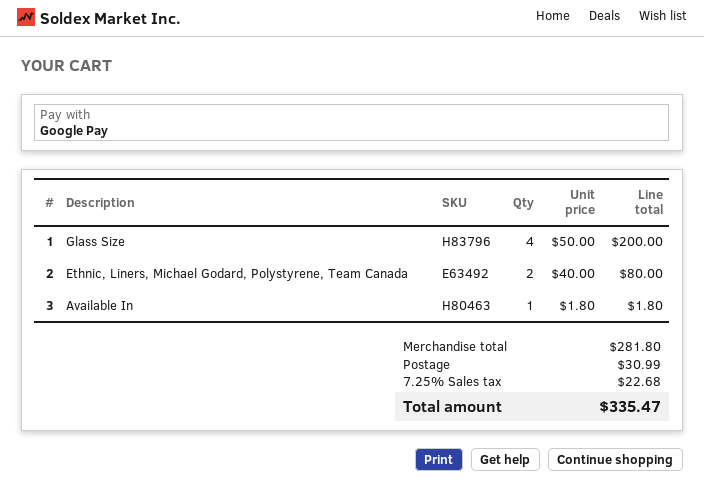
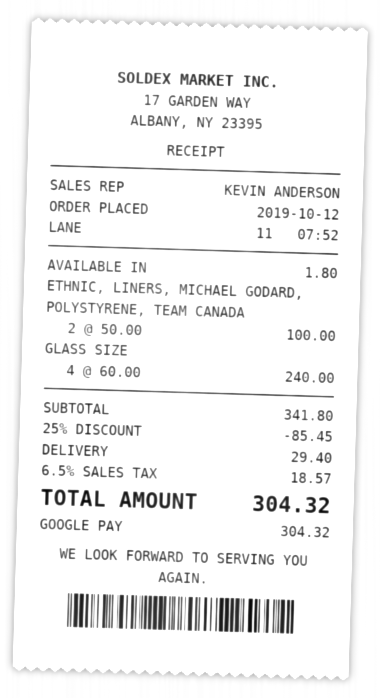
Glass Size: 4 x 50.00 = 200.00 -> 4 x 60.00 = 240.00
Ethnic, Liners, Michael Godard, Polystyrene, Team Canada: 2 x 40.00 = 80.00 -> 2 x 50.00 = 100.00
subtotal: 281.80 -> 341.80
discount: none -> 25% = 85.45
shipping: 30.99 -> 29.40
tax: 7.25% = 22.68 -> 6.5% = 18.57
total: 335.47 -> 304.32

